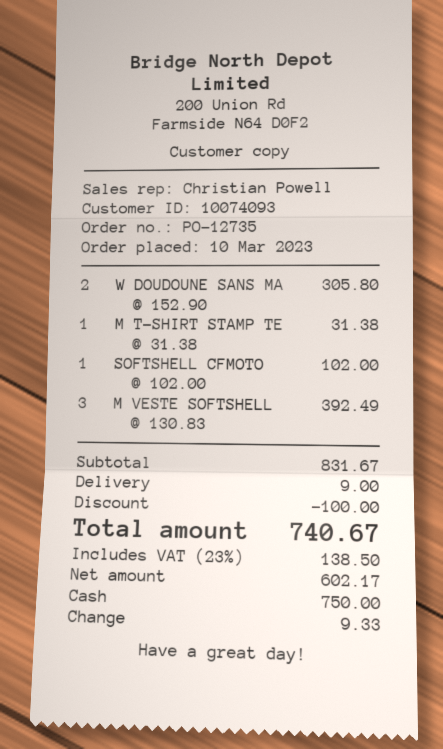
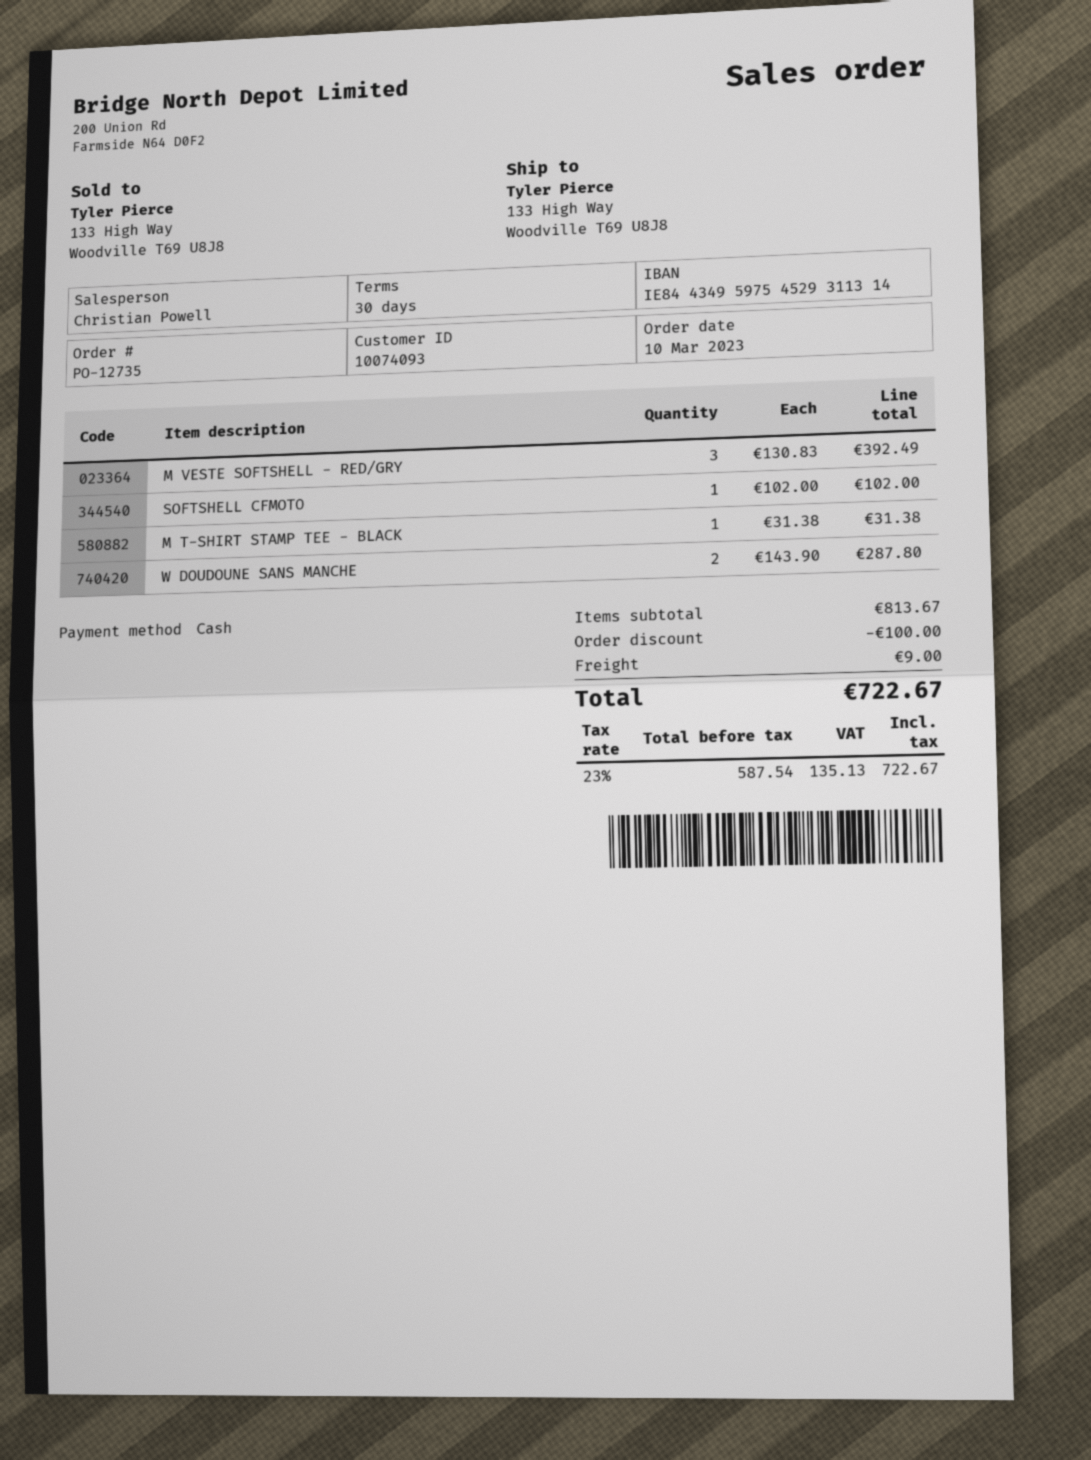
W DOUDOUNE SANS MA: 2 x 152.90 = 305.80 -> 2 x 143.90 = 287.80
subtotal: 831.67 -> 813.67
net: 602.17 -> 587.54
tax: 23% = 138.50 -> 23% = 135.13
total: 740.67 -> 722.67

